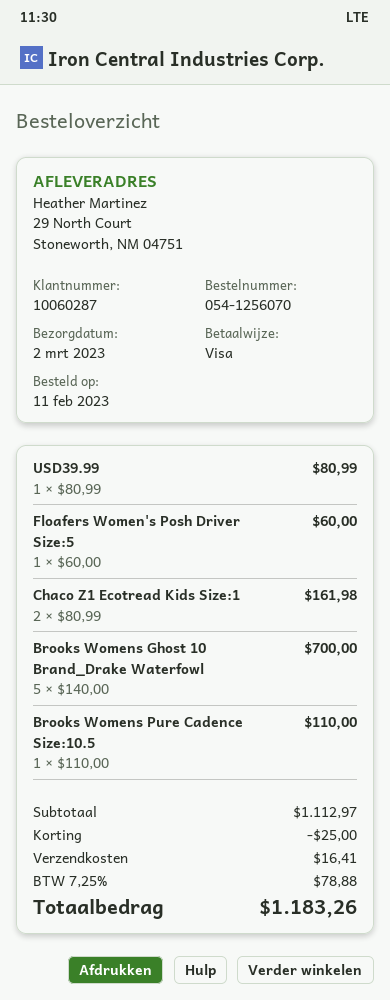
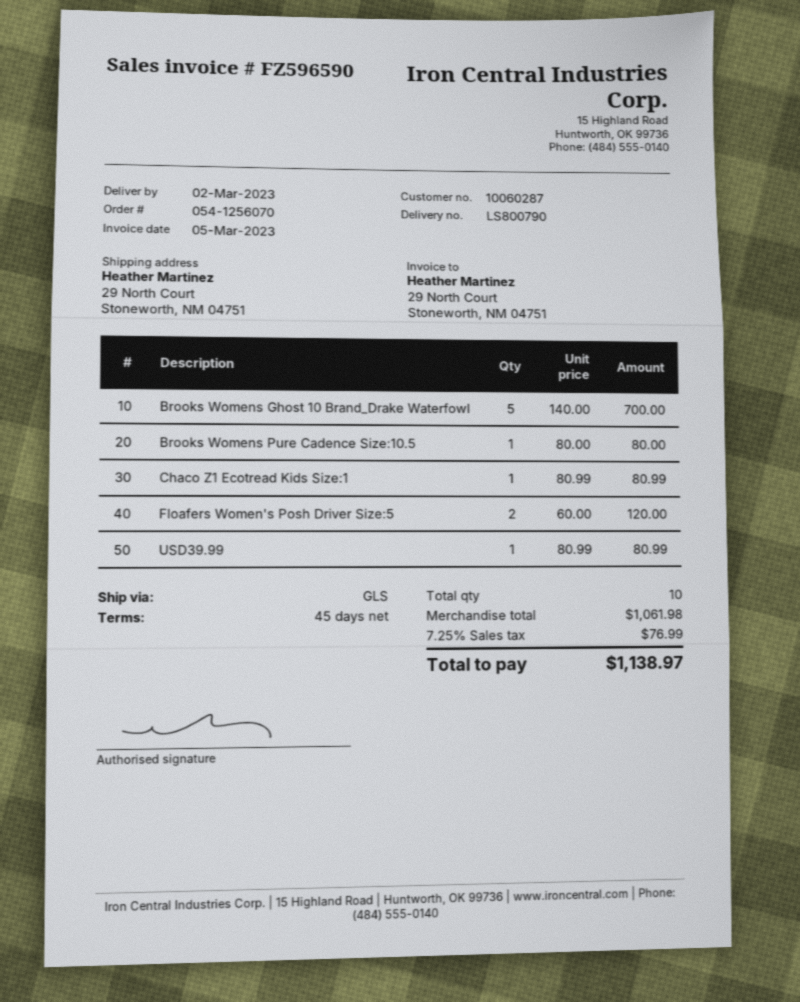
Floafers Women's Posh Driver Size:5: 1 x 60.00 = 60.00 -> 2 x 60.00 = 120.00
Chaco Z1 Ecotread Kids Size:1: 2 x 80.99 = 161.98 -> 1 x 80.99 = 80.99
Brooks Womens Pure Cadence Size:10.5: 1 x 110.00 = 110.00 -> 1 x 80.00 = 80.00
subtotal: 1112.97 -> 1061.98
discount: 25.00 -> none
shipping: 16.41 -> none
tax: 7.25% = 78.88 -> 7.25% = 76.99
total: 1183.26 -> 1138.97

